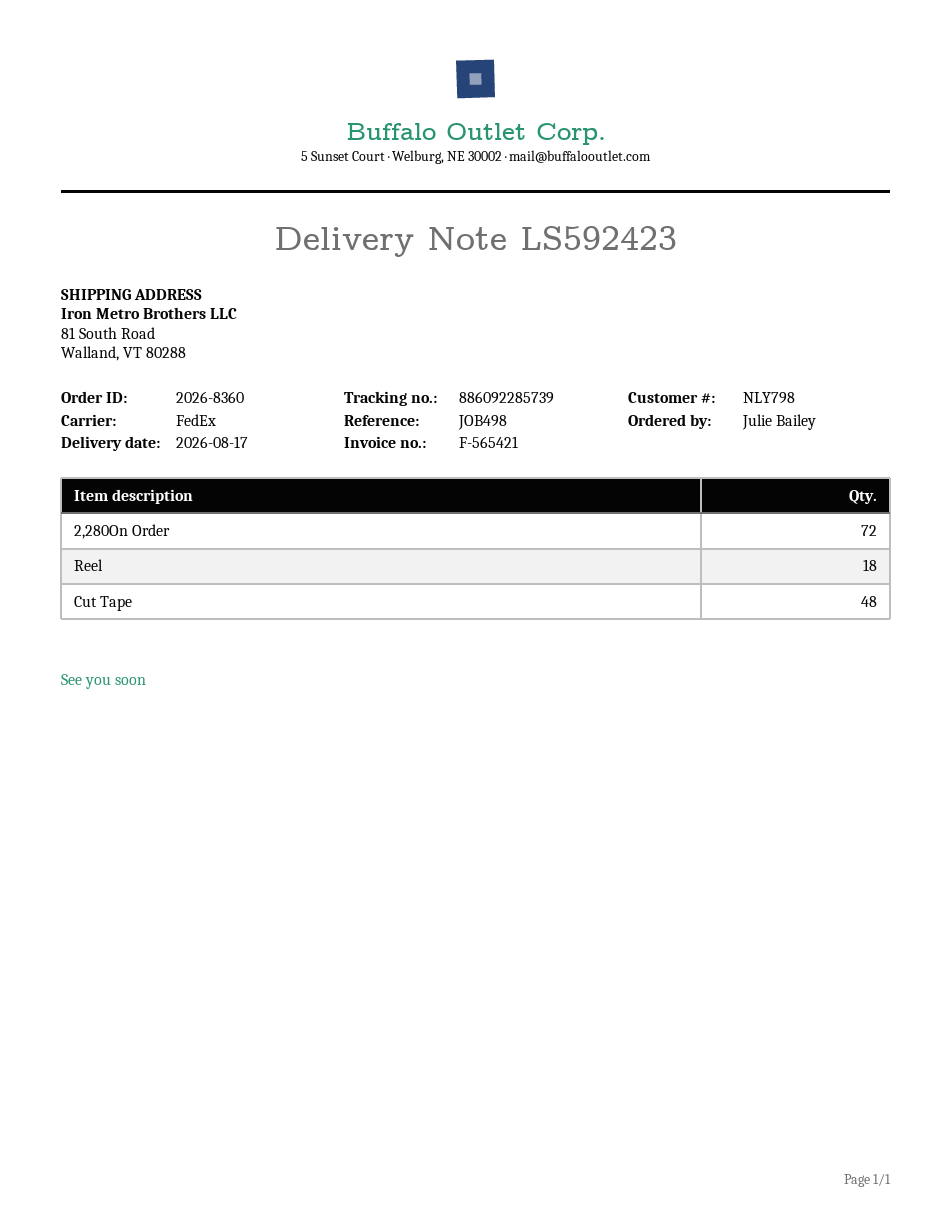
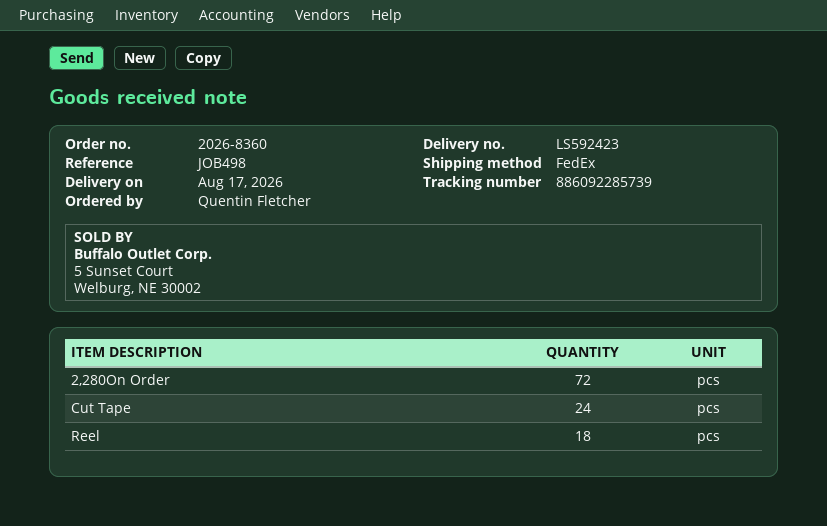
ordered by: Julie Bailey -> Quentin Fletcher
Cut Tape: 48 -> 24

